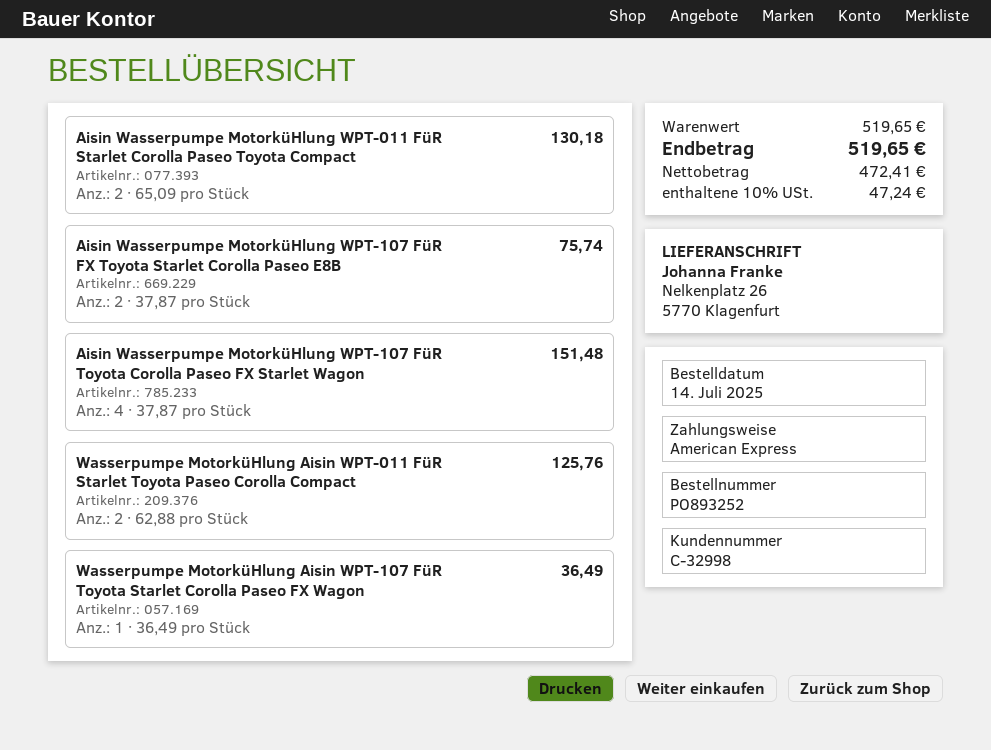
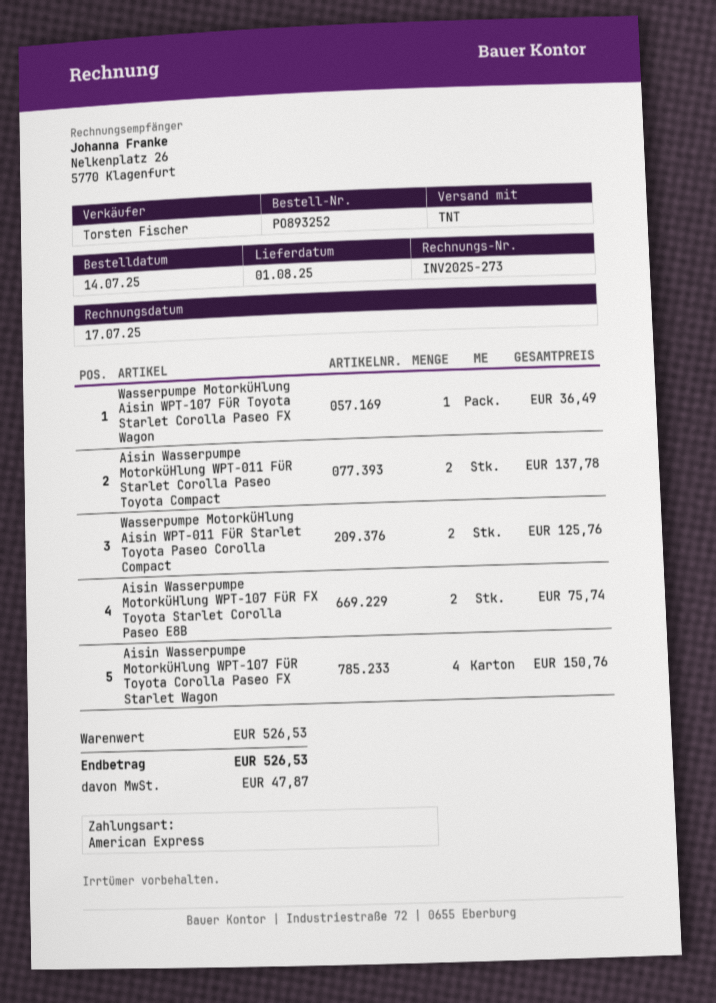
Aisin Wasserpumpe MotorküHlung WPT-011 FüR Starlet Corolla Paseo Toyota Compact: 2 for 130.18 -> 2 for 137.78
Aisin Wasserpumpe MotorküHlung WPT-107 FüR Toyota Corolla Paseo FX Starlet Wagon: 4 for 151.48 -> 4 for 150.76
subtotal: 519.65 -> 526.53
tax: 47.24 -> 47.87
total: 519.65 -> 526.53

